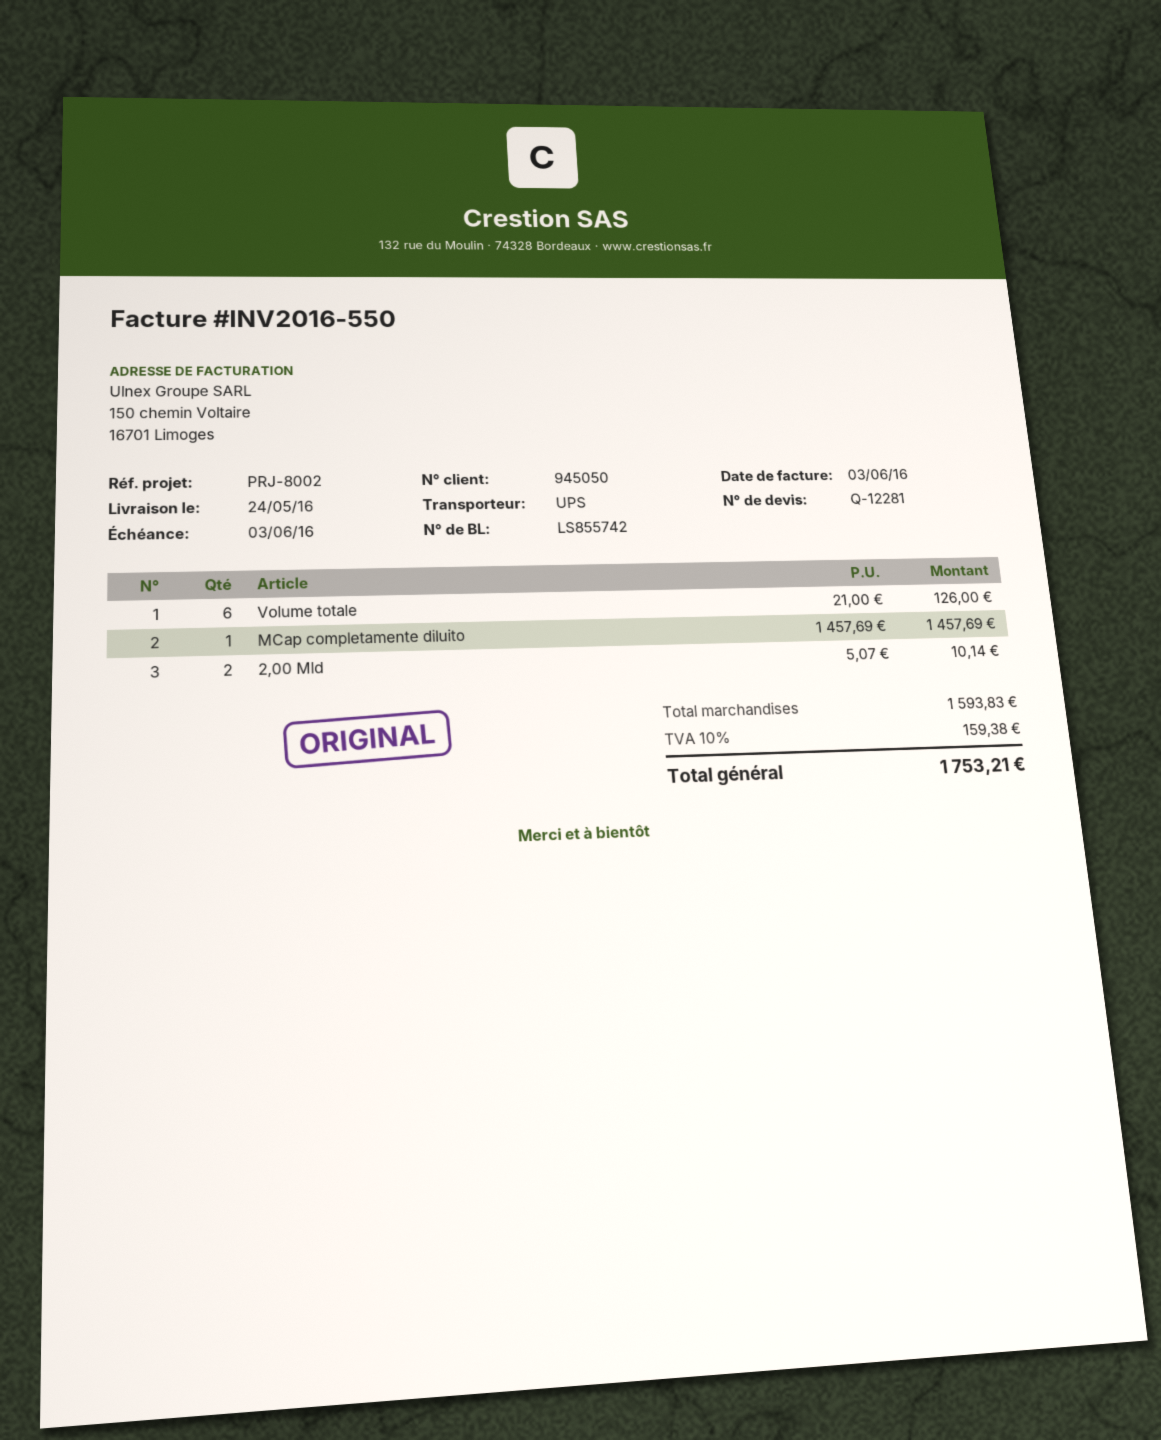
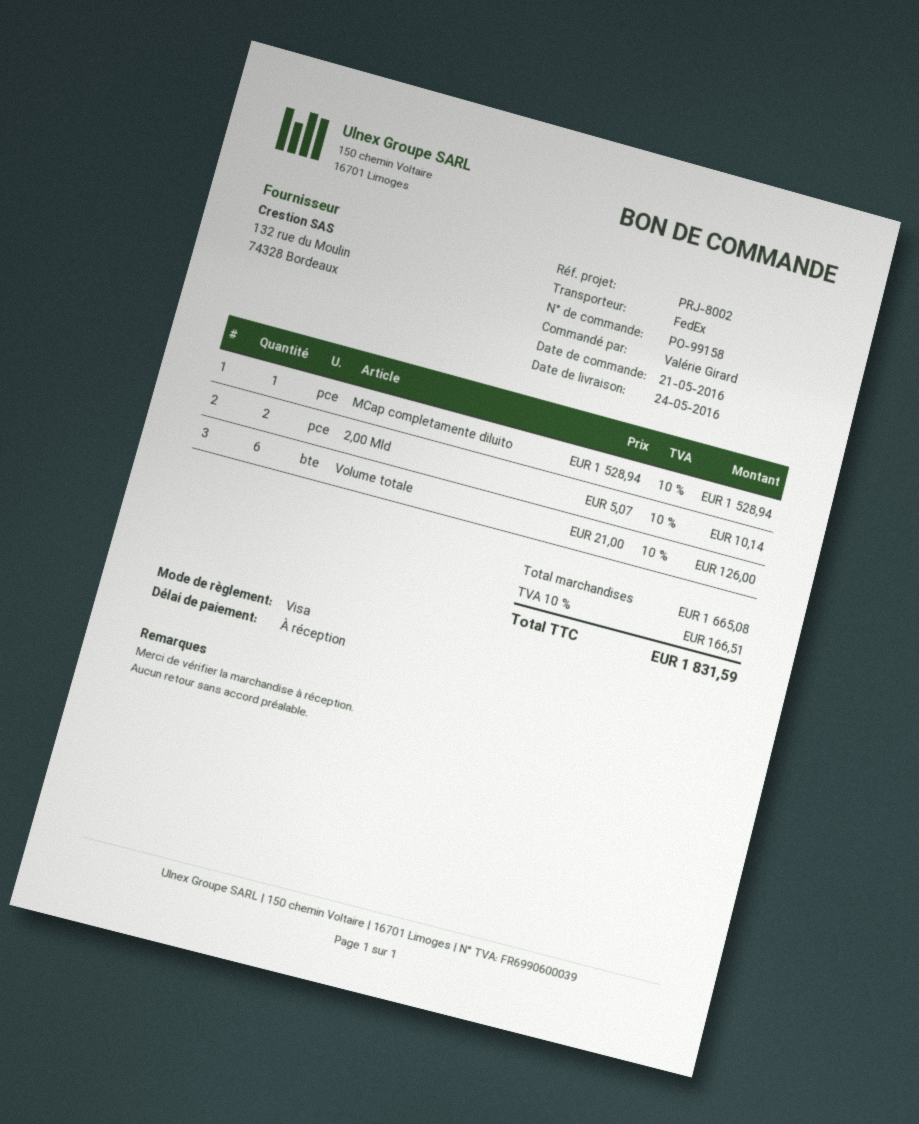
shipping method: UPS -> FedEx
MCap completamente diluito: 1 x 1457.69 = 1457.69 -> 1 x 1528.94 = 1528.94
subtotal: 1593.83 -> 1665.08
tax: 10% = 159.38 -> 10% = 166.51
total: 1753.21 -> 1831.59

